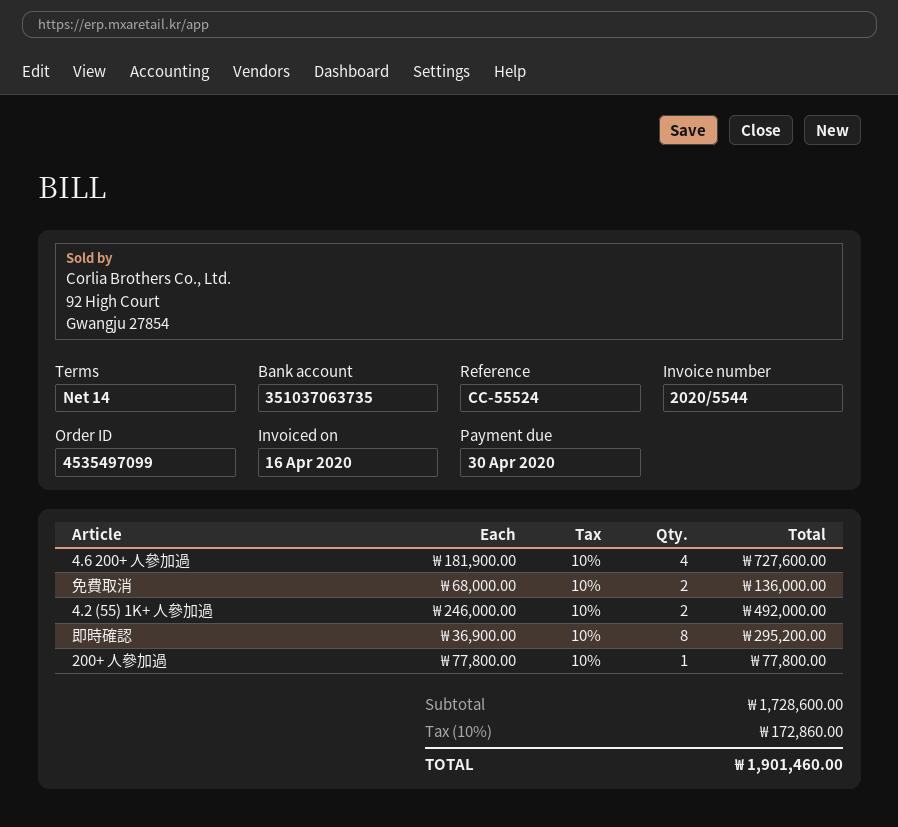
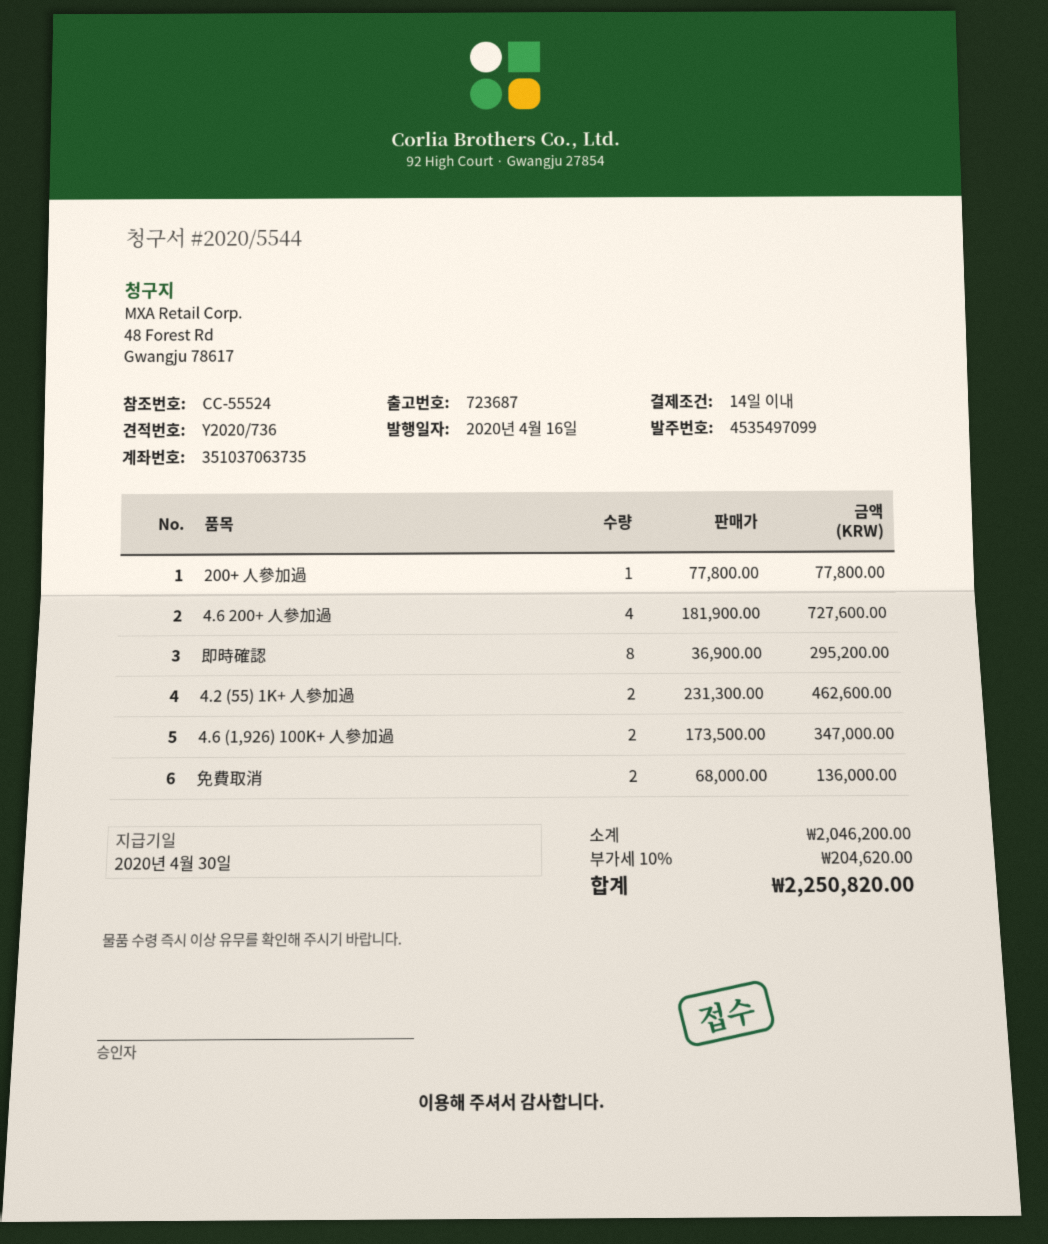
4.2 (55) 1K+ 人參加過: 2 x 246000.00 = 492000.00 -> 2 x 231300.00 = 462600.00
4.6 (1,926) 100K+ 人參加過: none -> 2 x 173500.00 = 347000.00
subtotal: 1728600.00 -> 2046200.00
tax: 10% = 172860.00 -> 10% = 204620.00
total: 1901460.00 -> 2250820.00

